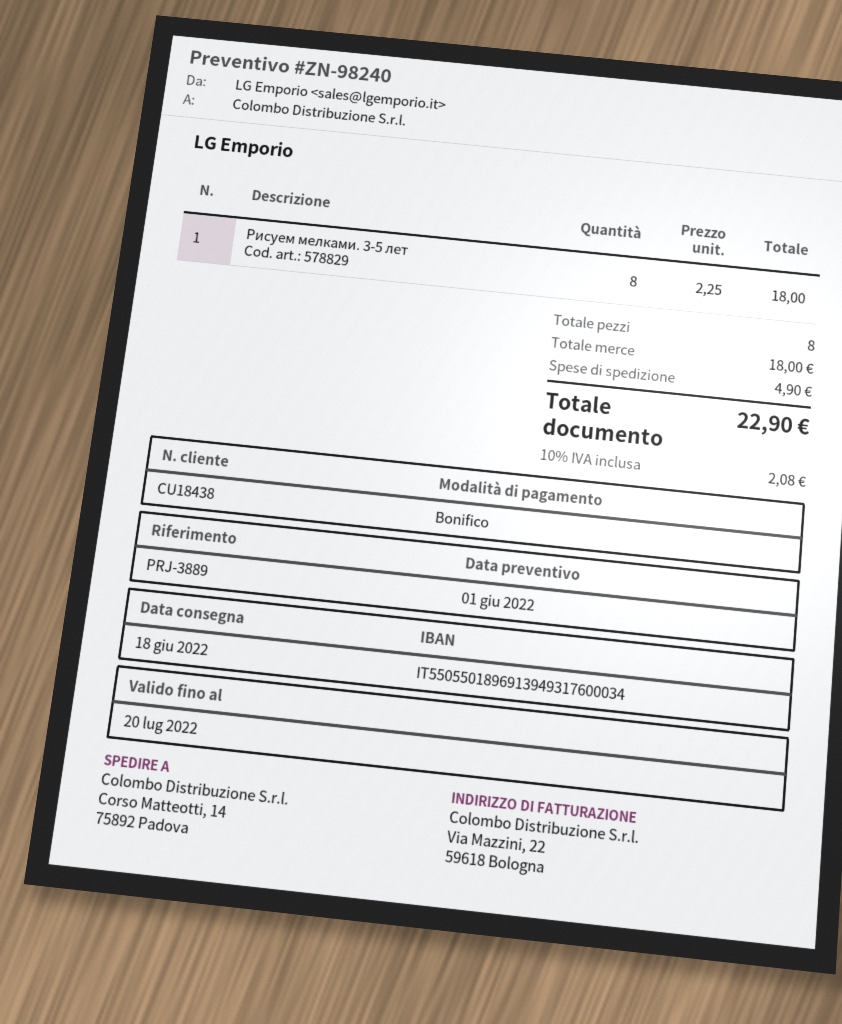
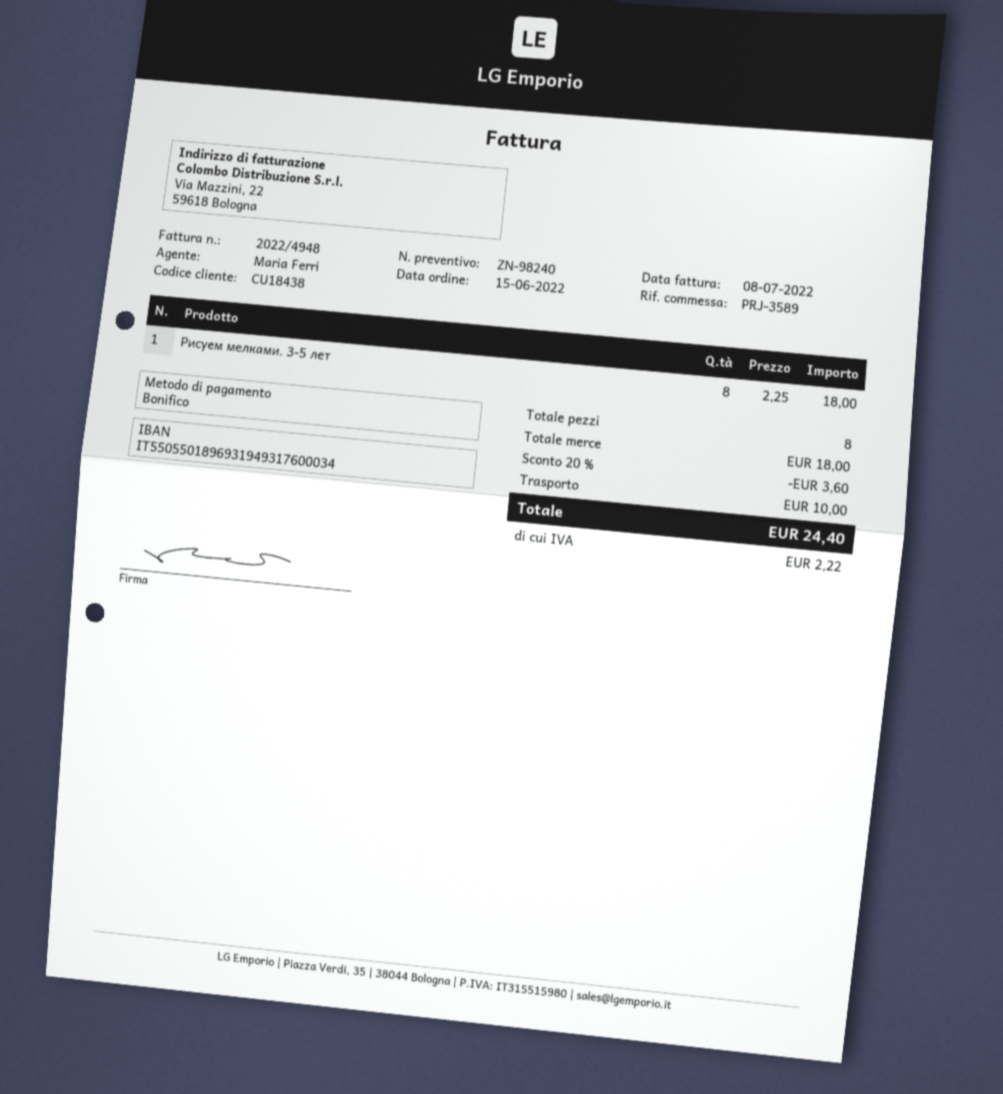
reference: PRJ-3889 -> PRJ-3589
bank account: IT5505501896913949317600034 -> IT5505501896931949317600034
discount: none -> 20% = 3.60
shipping: 4.90 -> 10.00
tax: 2.08 -> 2.22
total: 22.90 -> 24.40

